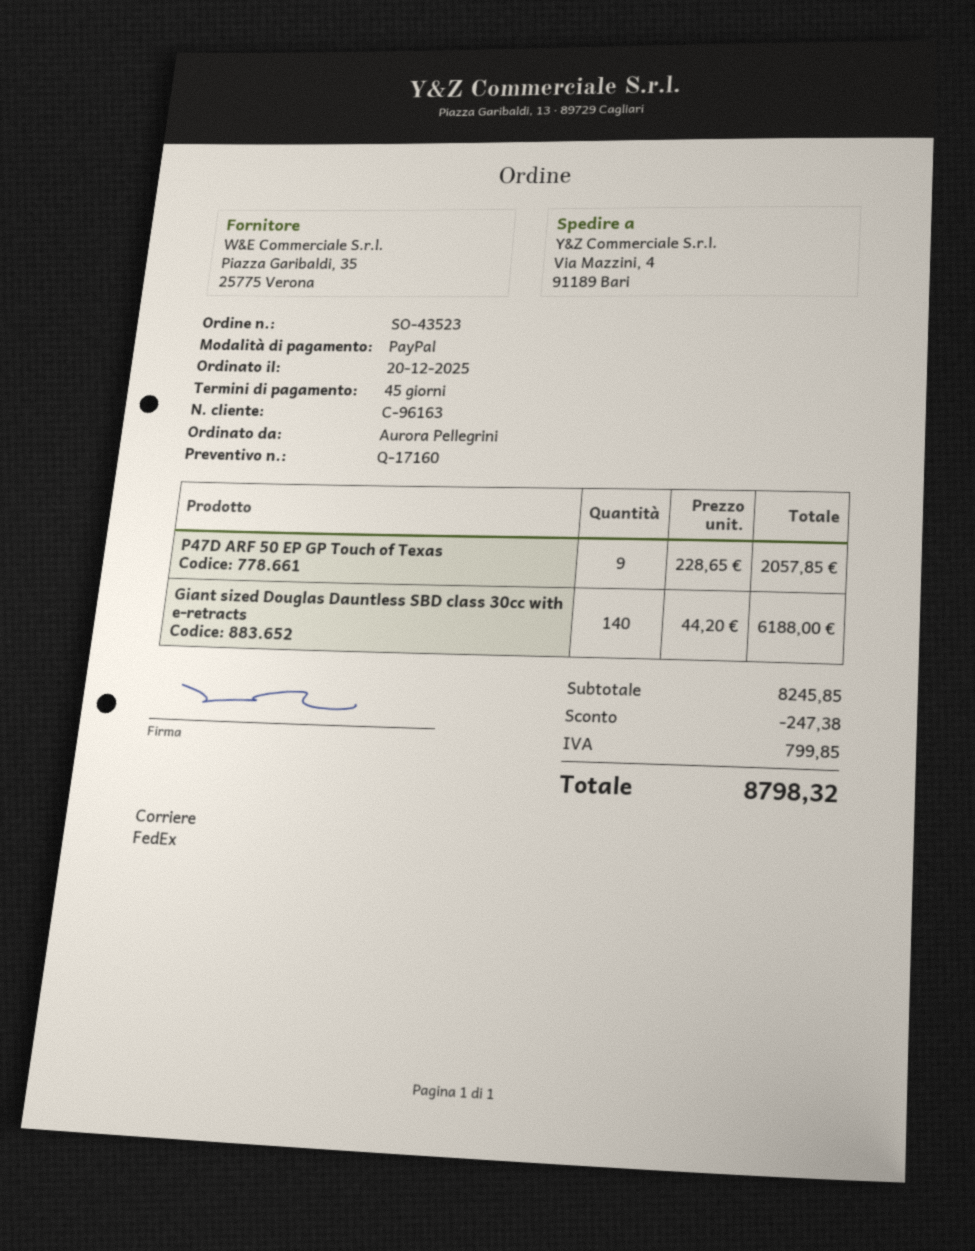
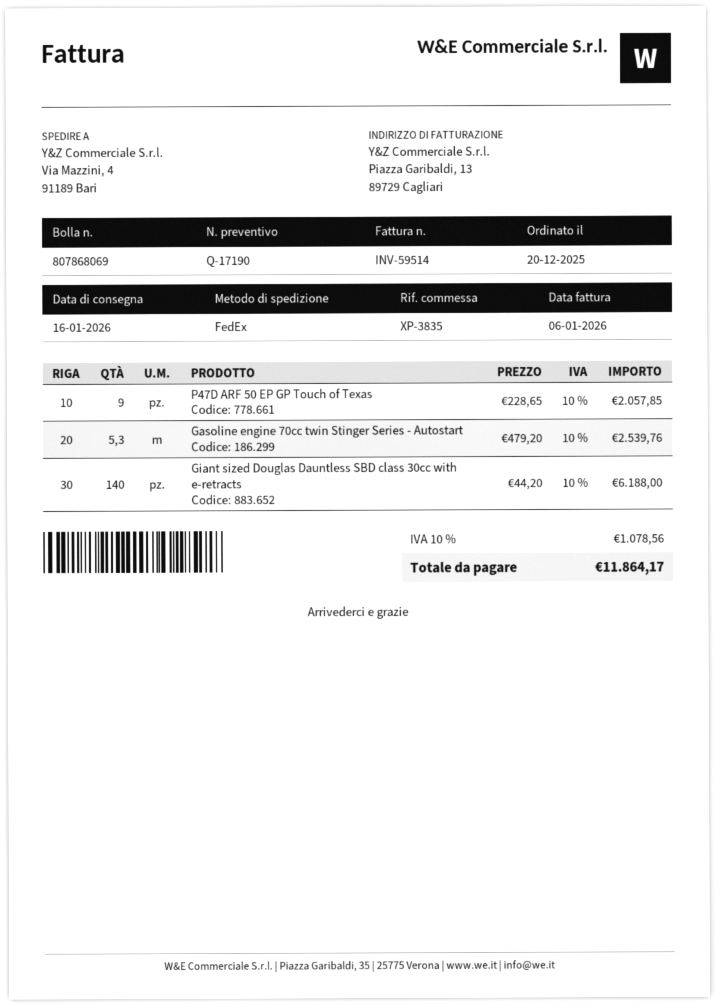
quote number: Q-17160 -> Q-17190
Gasoline engine 70cc twin Stinger Series - Autostart: none -> 5.3 x 479.20 = 2539.76
discount: 247.38 -> none
tax: 799.85 -> 1078.56
total: 8798.32 -> 11864.17

